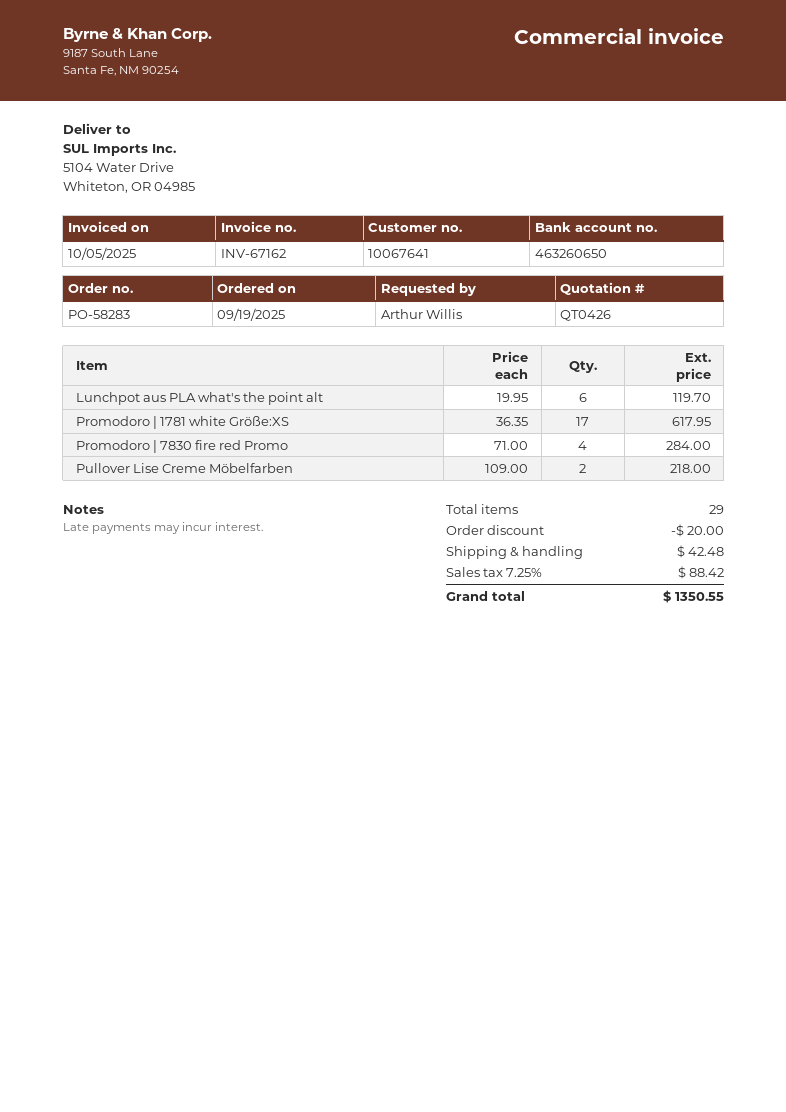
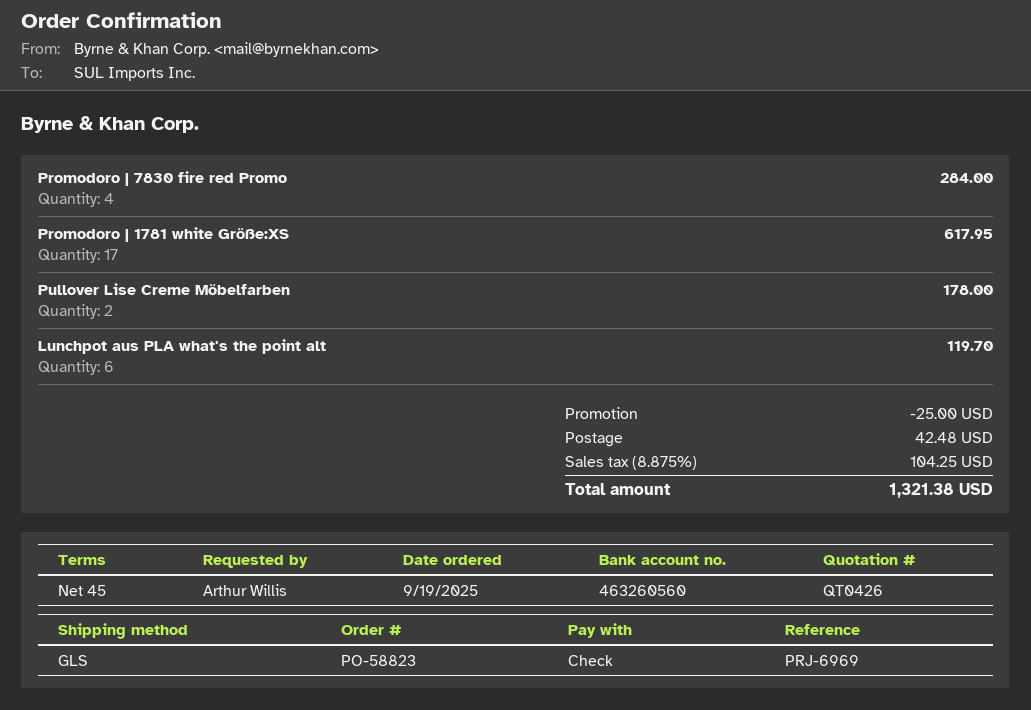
order number: PO-58283 -> PO-58823
bank account: 463260650 -> 463260560
Pullover Lise Creme Möbelfarben: 2 for 218.00 -> 2 for 178.00
discount: 20.00 -> 25.00
tax: 7.25% = 88.42 -> 8.875% = 104.25
total: 1350.55 -> 1321.38

